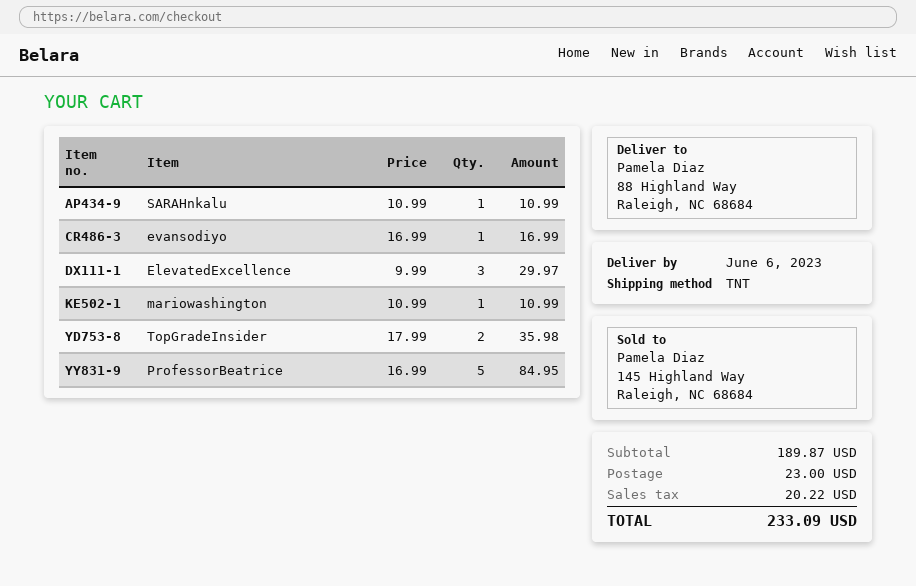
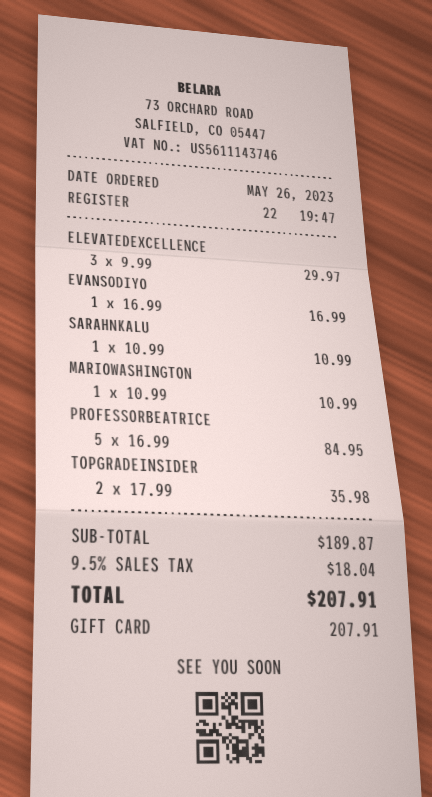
shipping: 23.00 -> none
tax: 20.22 -> 18.04
total: 233.09 -> 207.91

